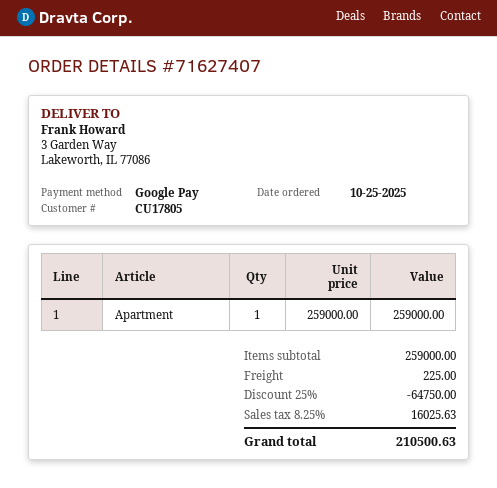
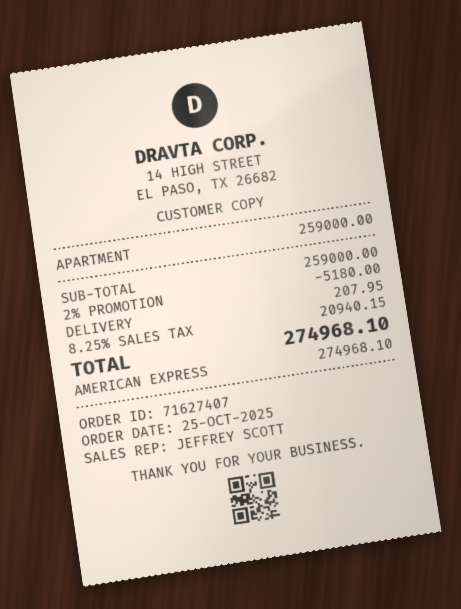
payment method: Google Pay -> American Express
discount: 25% = 64750.00 -> 2% = 5180.00
shipping: 225.00 -> 207.95
tax: 8.25% = 16025.63 -> 8.25% = 20940.15
total: 210500.63 -> 274968.10

